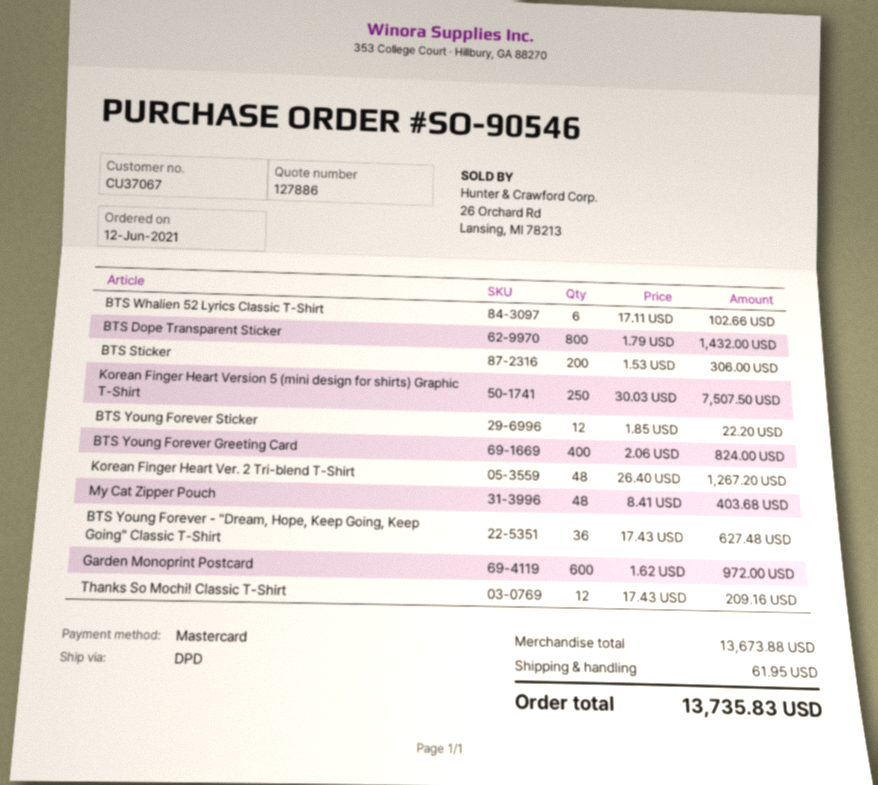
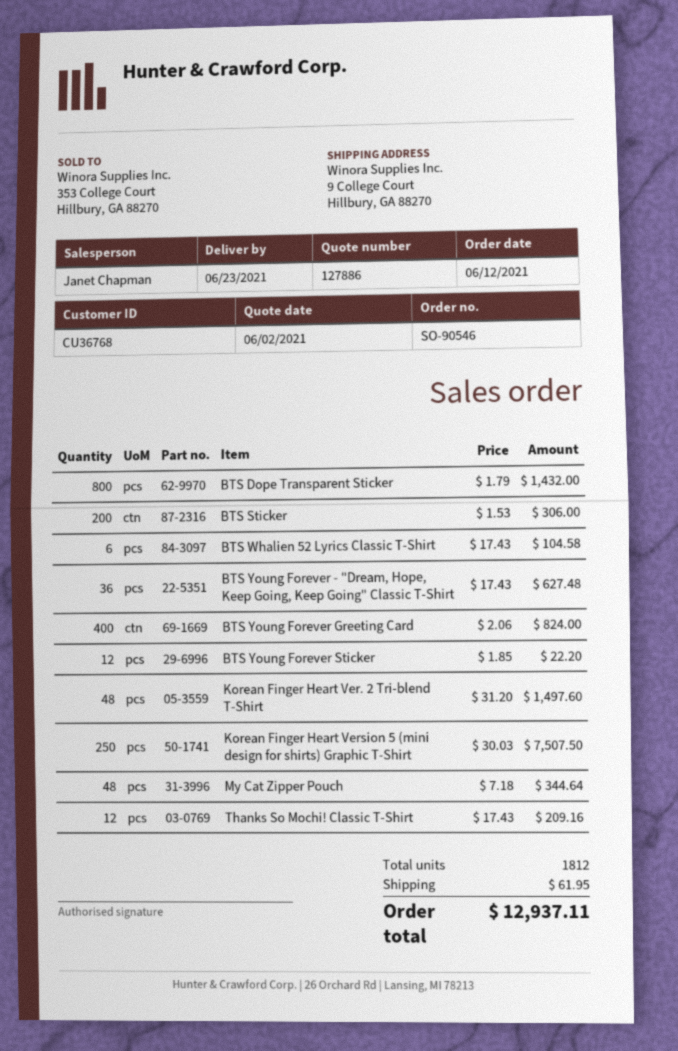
customer number: CU37067 -> CU36768
BTS Whalien 52 Lyrics Classic T-Shirt: 6 x 17.11 = 102.66 -> 6 x 17.43 = 104.58
Korean Finger Heart Ver. 2 Tri-blend T-Shirt: 48 x 26.40 = 1267.20 -> 48 x 31.20 = 1497.60
My Cat Zipper Pouch: 48 x 8.41 = 403.68 -> 48 x 7.18 = 344.64
Garden Monoprint Postcard: 600 x 1.62 = 972.00 -> none
total: 13735.83 -> 12937.11

